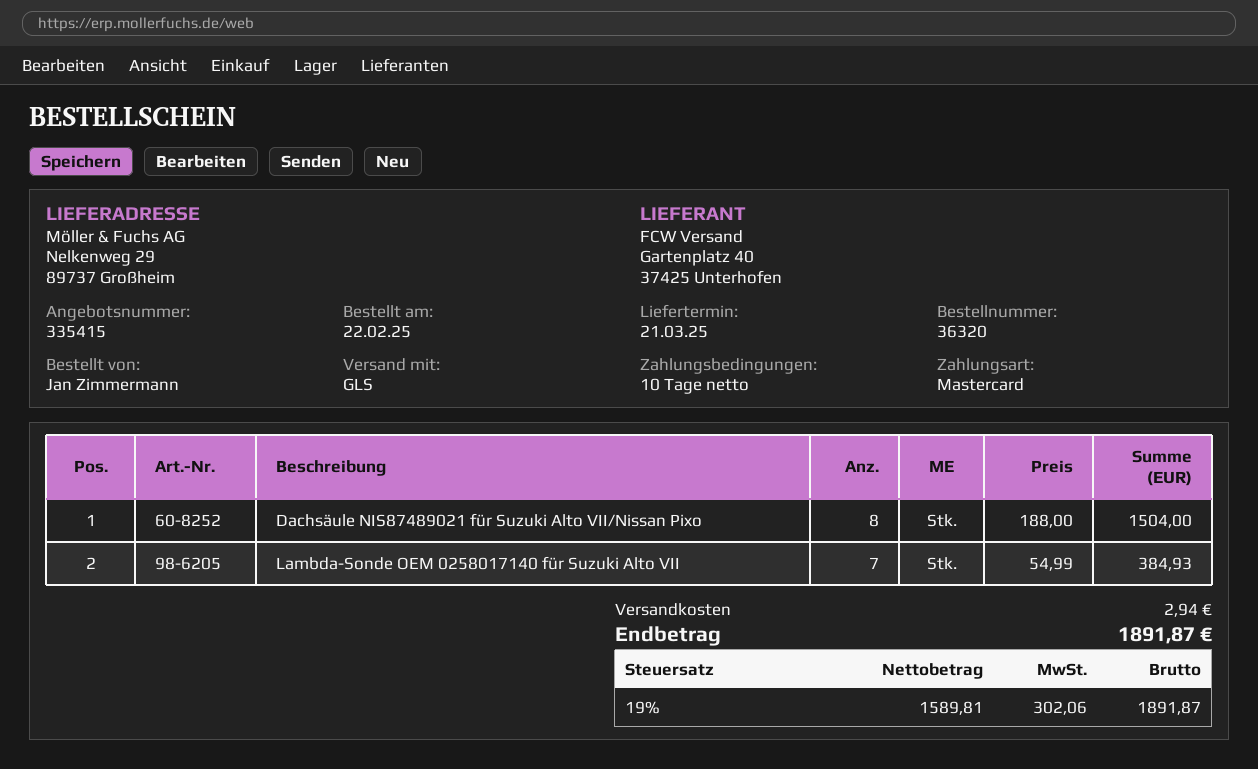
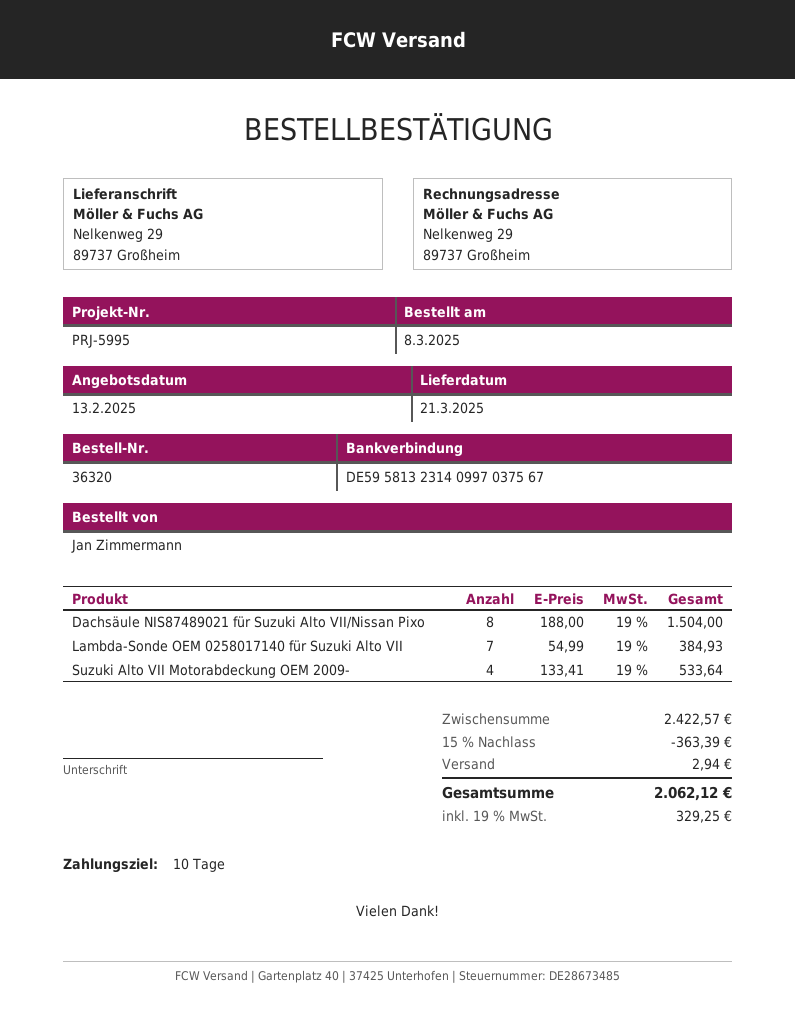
order date: 2025-02-22 -> 2025-03-08
Suzuki Alto VII Motorabdeckung OEM 2009-: none -> 4 x 133.41 = 533.64
discount: none -> 15% = 363.39
tax: 19% = 302.06 -> 19% = 329.25
total: 1891.87 -> 2062.12

